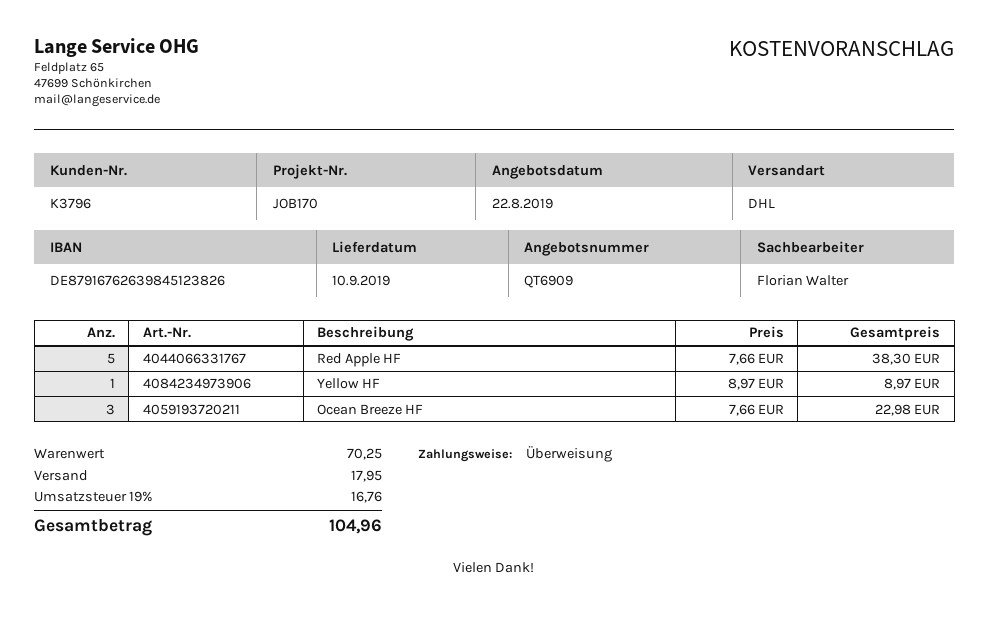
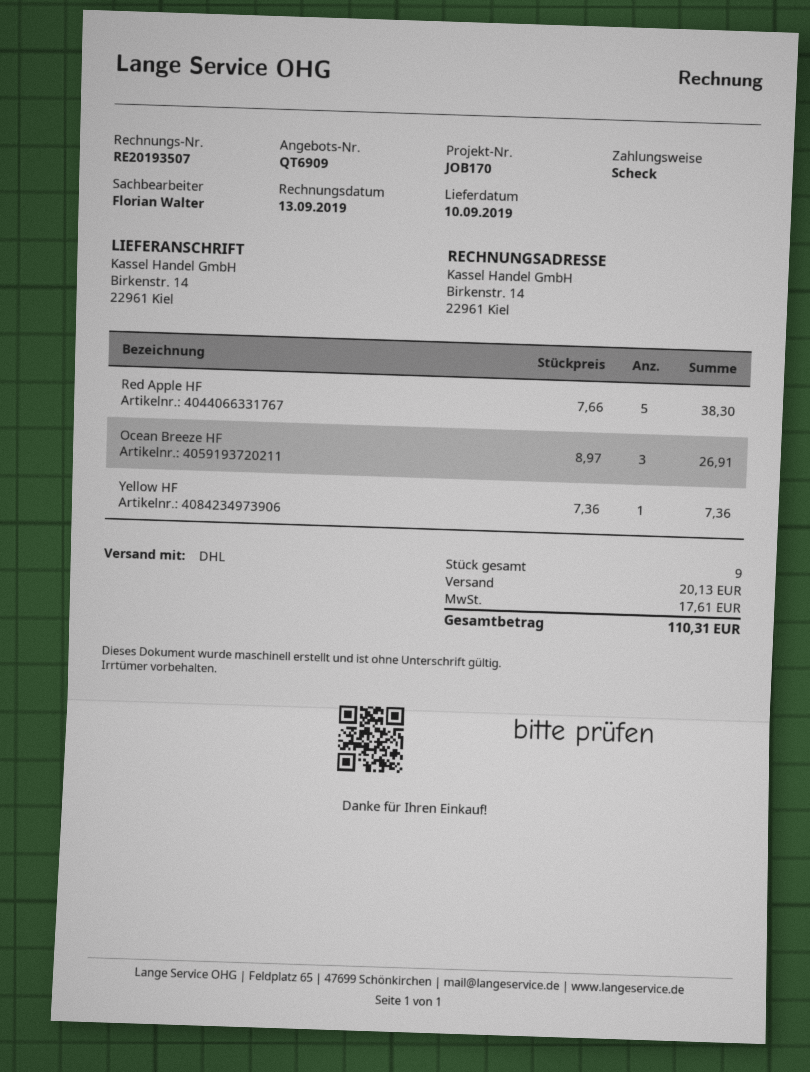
payment method: bank transfer -> cheque
Yellow HF: 1 x 8.97 = 8.97 -> 1 x 7.36 = 7.36
Ocean Breeze HF: 3 x 7.66 = 22.98 -> 3 x 8.97 = 26.91
shipping: 17.95 -> 20.13
tax: 16.76 -> 17.61
total: 104.96 -> 110.31

